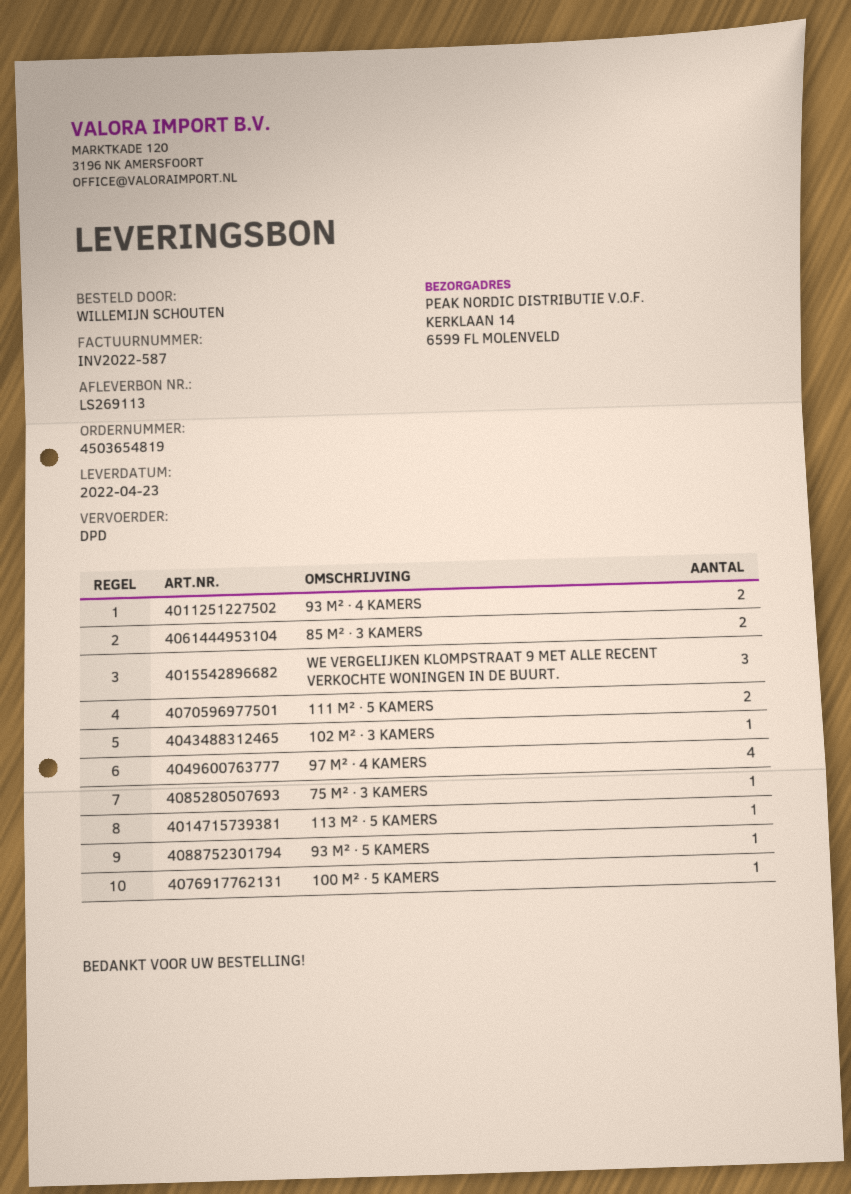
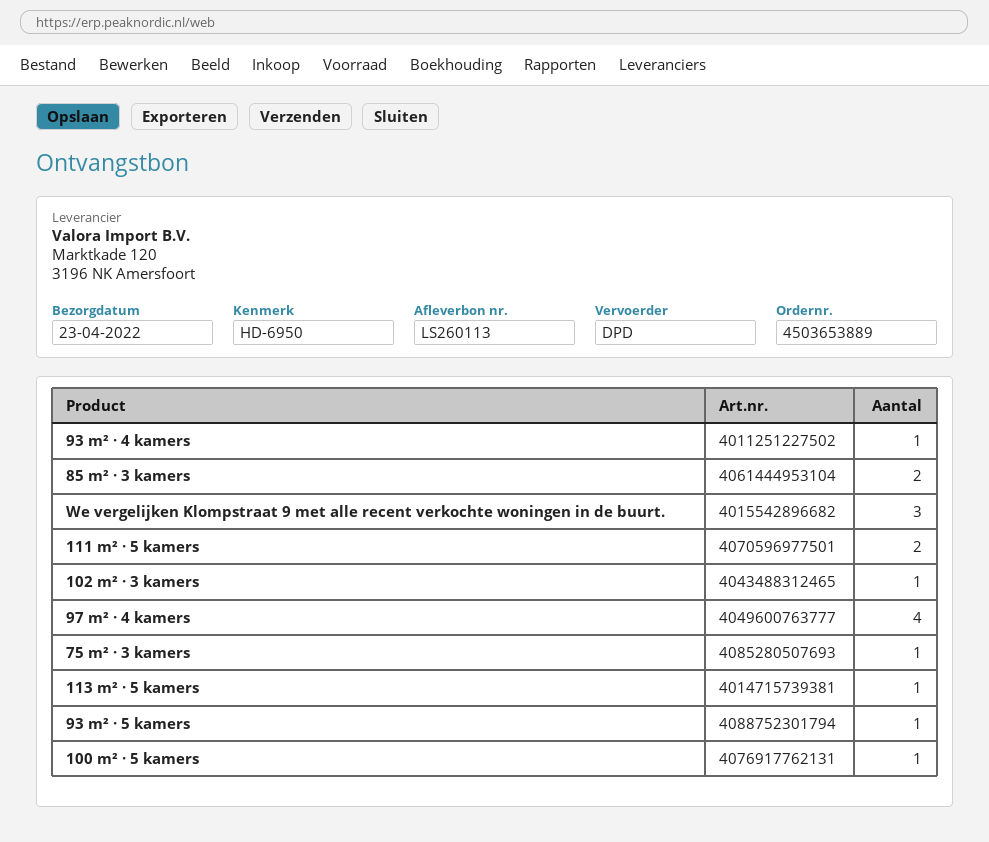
order number: 4503654819 -> 4503653889
delivery note number: LS269113 -> LS260113
93 M² · 4 KAMERS: 2 -> 1

